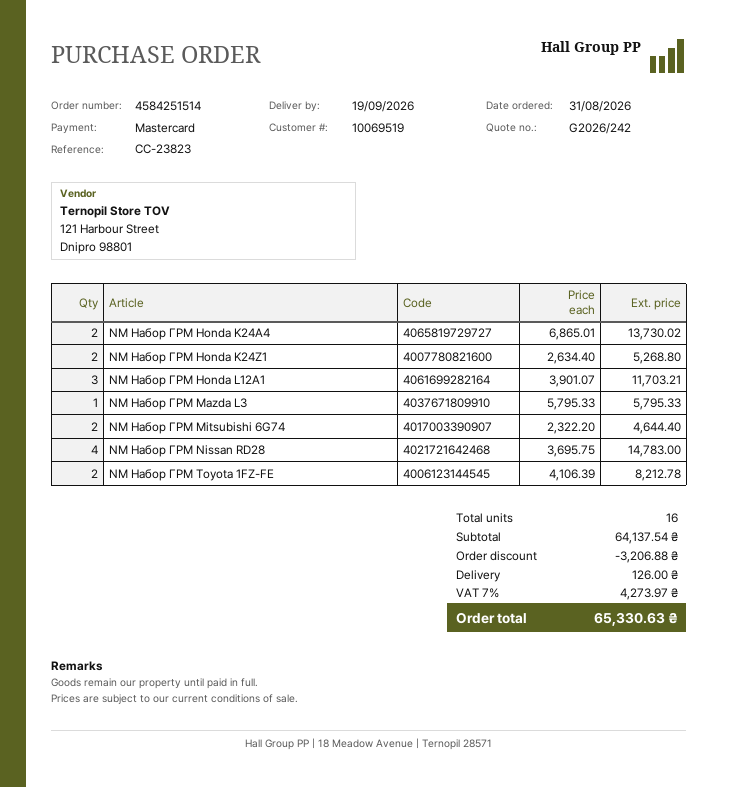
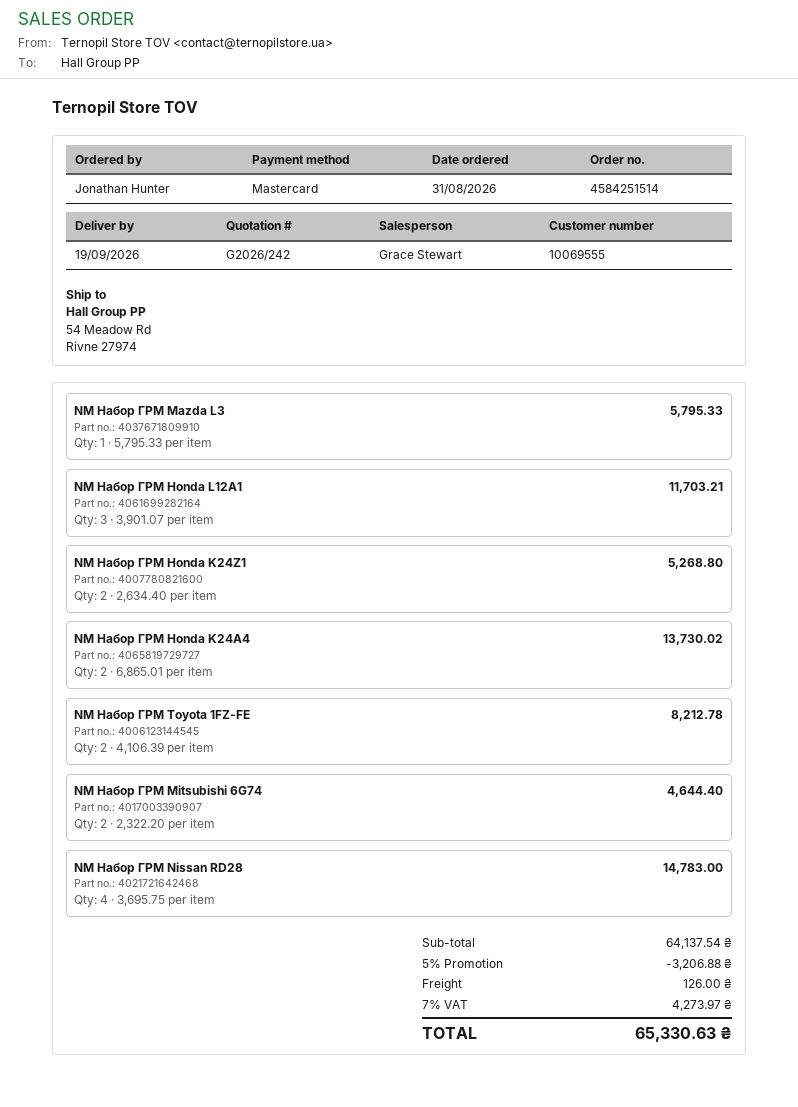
customer number: 10069519 -> 10069555

